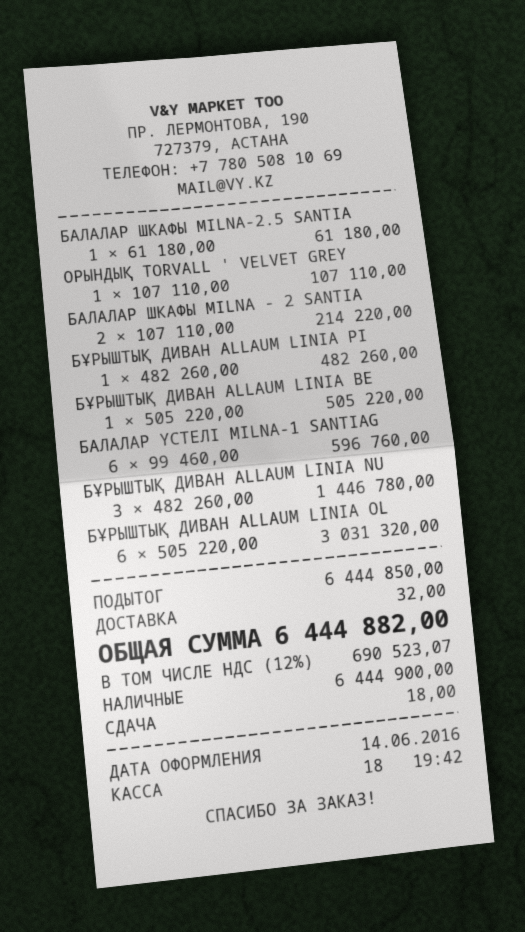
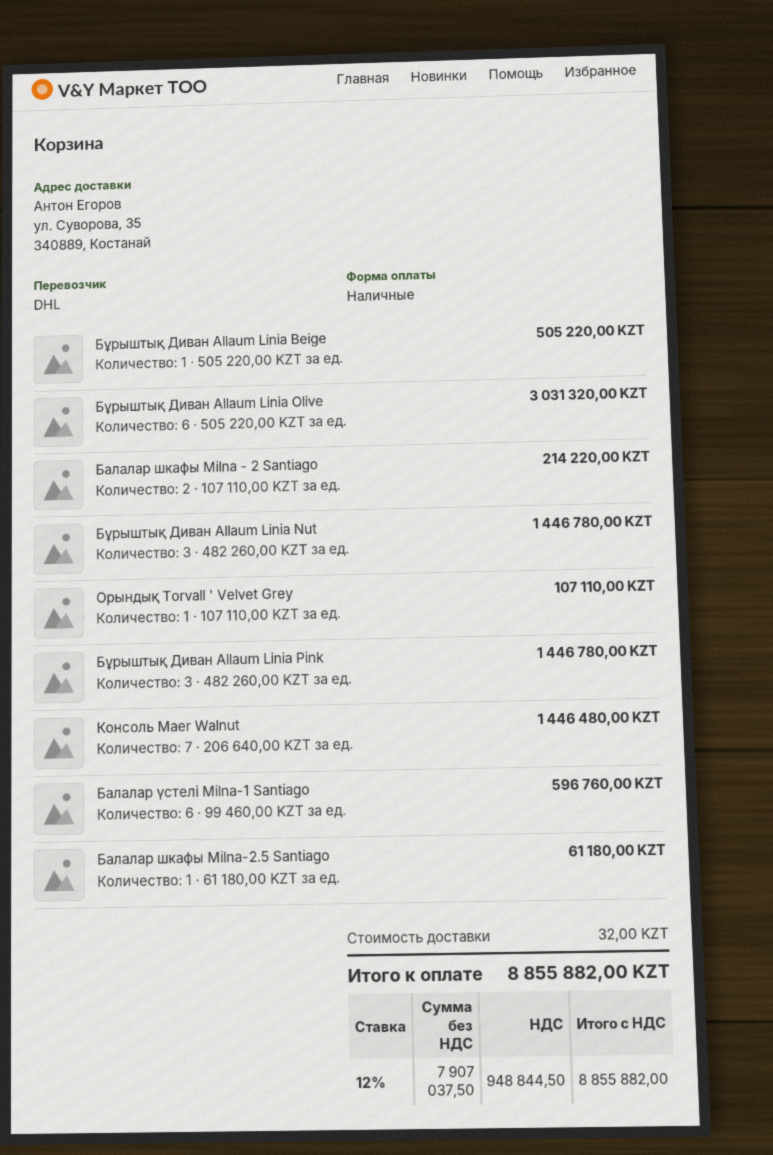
БҰРЫШТЫҚ ДИВАН ALLAUM LINIA PI: 1 x 482260.00 = 482260.00 -> 3 x 482260.00 = 1446780.00
Консоль Maer Walnut: none -> 7 x 206640.00 = 1446480.00
tax: 12% = 690523.07 -> 12% = 948844.50
total: 6444882.00 -> 8855882.00

